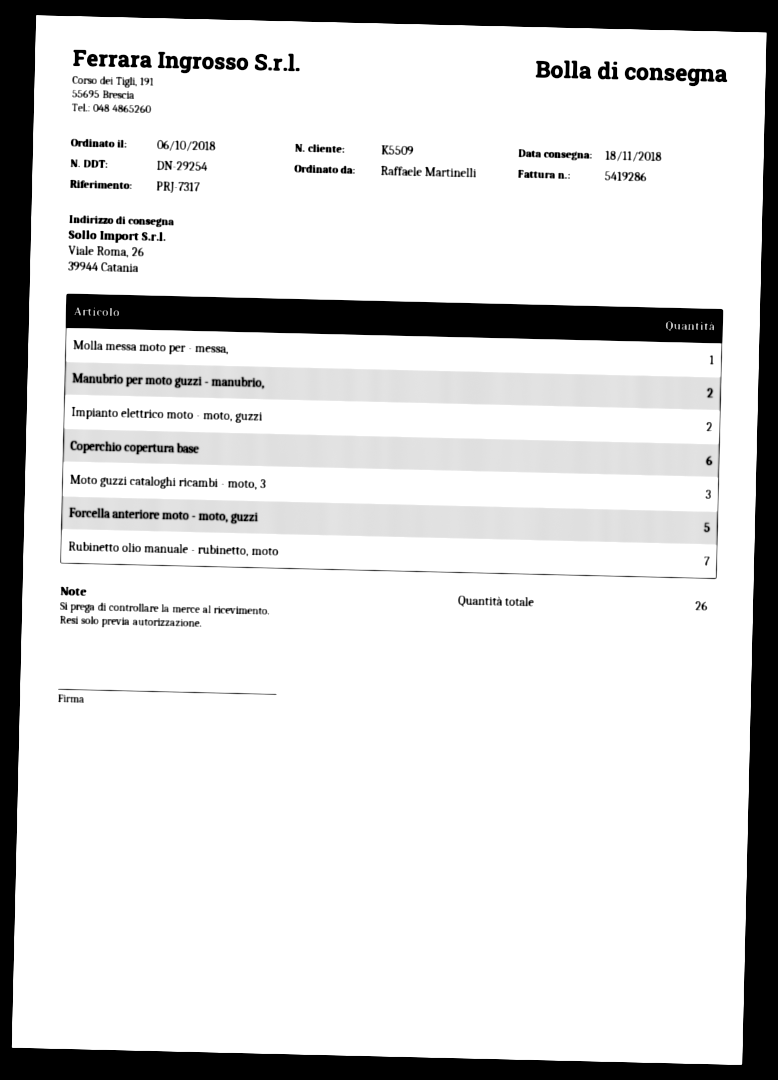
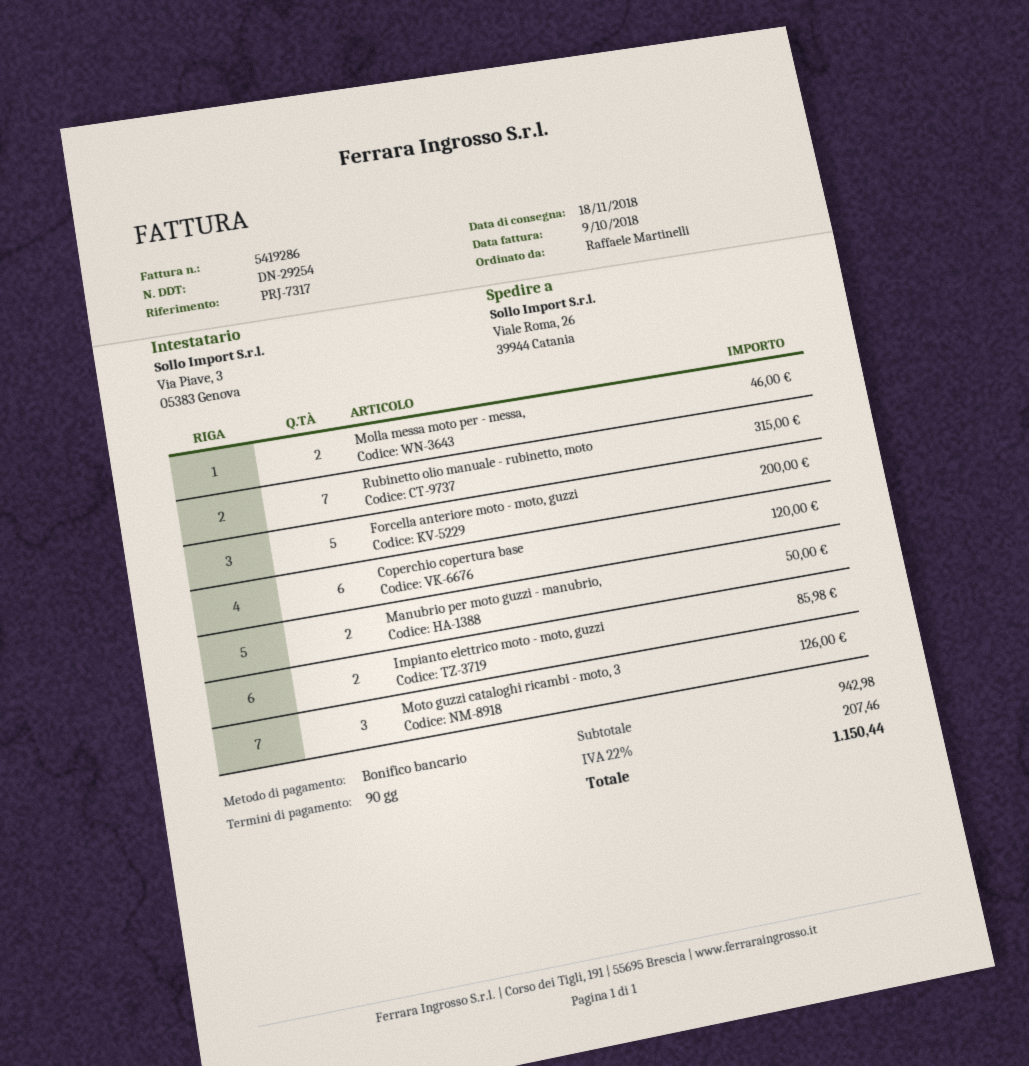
Molla messa moto per - messa,: 1 -> 2

